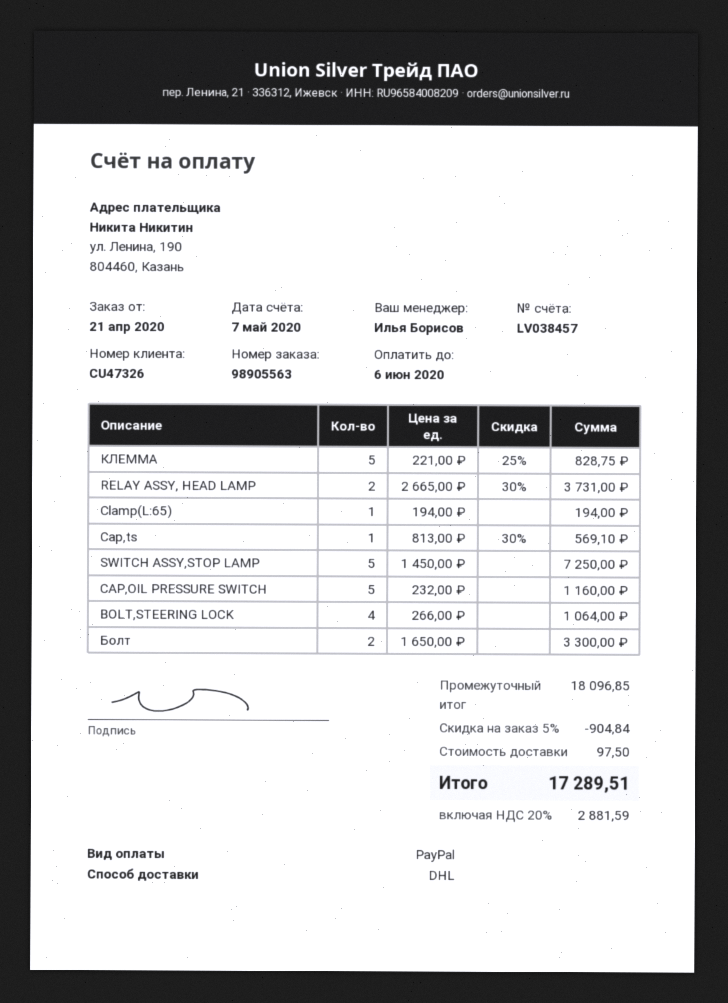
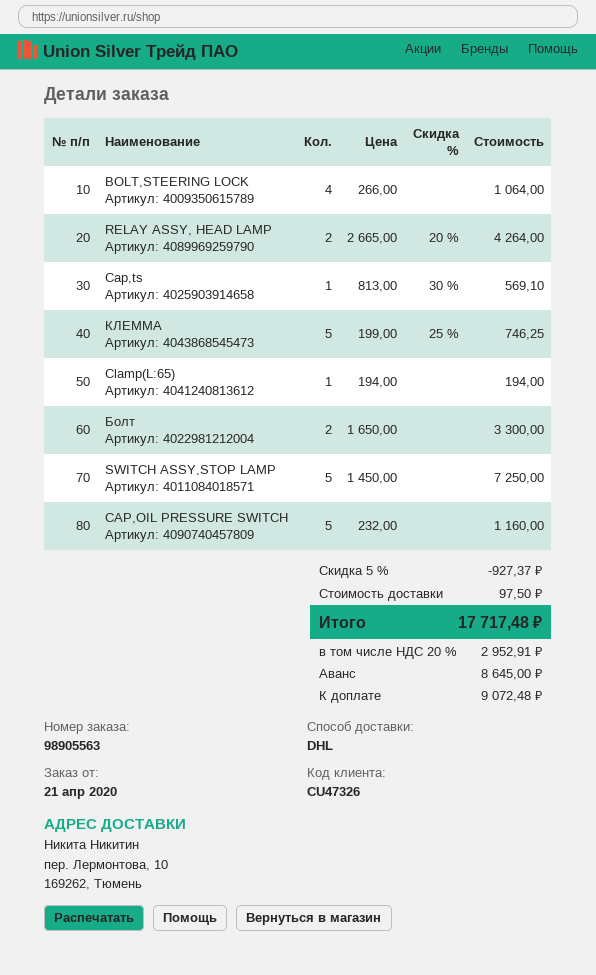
КЛЕММА: 5 x 221.00 - 25% = 828.75 -> 5 x 199.00 - 25% = 746.25
RELAY ASSY, HEAD LAMP: 2 x 2665.00 - 30% = 3731.00 -> 2 x 2665.00 - 20% = 4264.00
discount: 5% = 904.84 -> 5% = 927.37
tax: 20% = 2881.59 -> 20% = 2952.91
total: 17289.51 -> 17717.48

